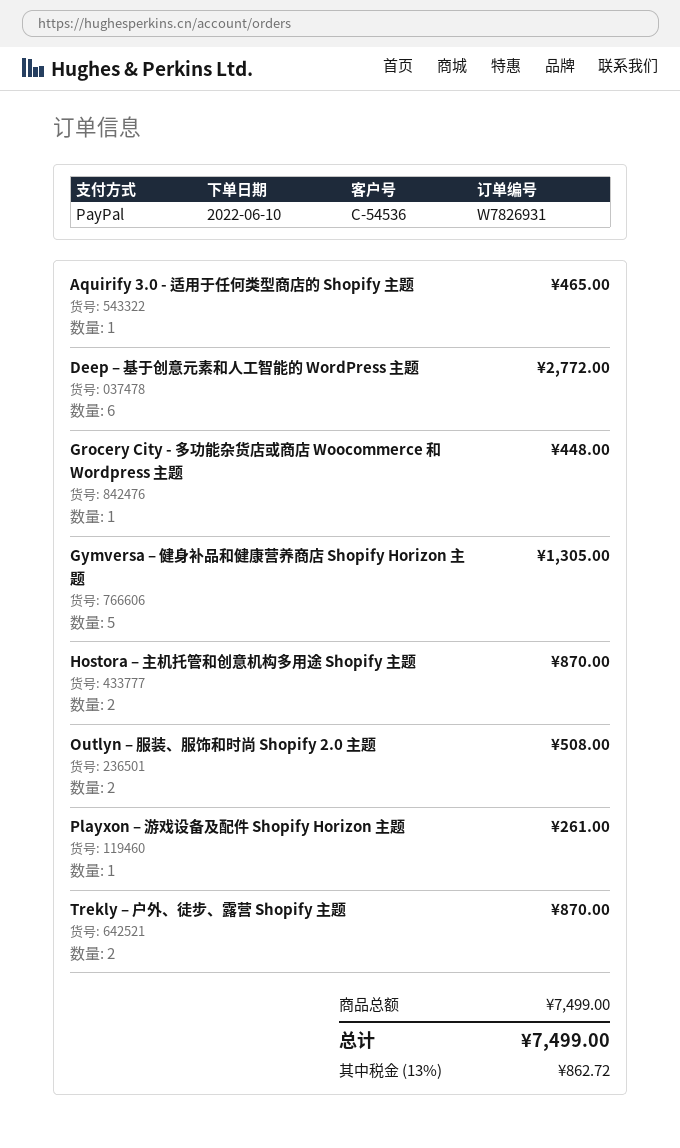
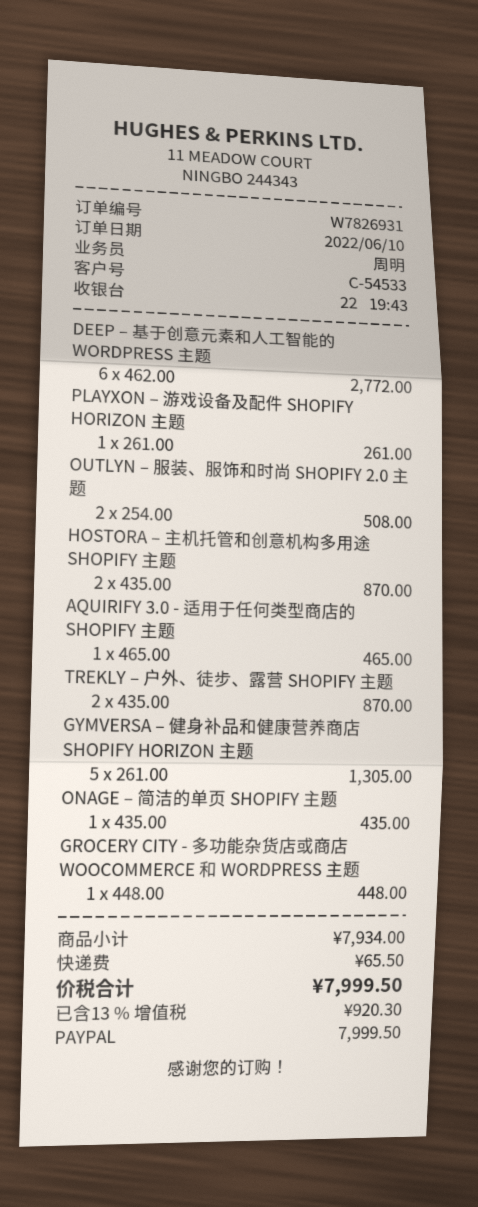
customer number: C-54536 -> C-54533
ONAGE – 简洁的单页 SHOPIFY 主题: none -> 1 for 435.00
subtotal: 7499.00 -> 7934.00
shipping: none -> 65.50
tax: 13% = 862.72 -> 13% = 920.30
total: 7499.00 -> 7999.50

